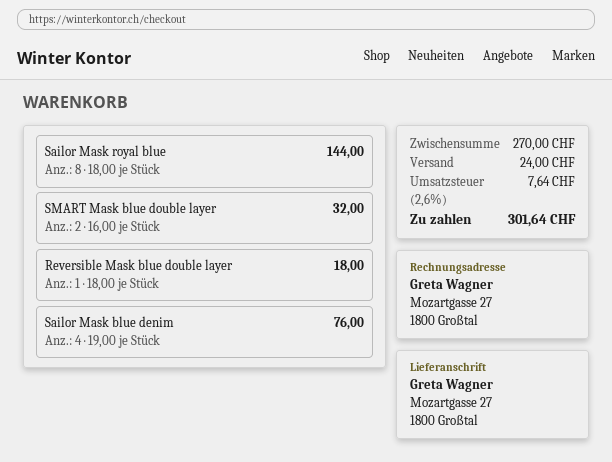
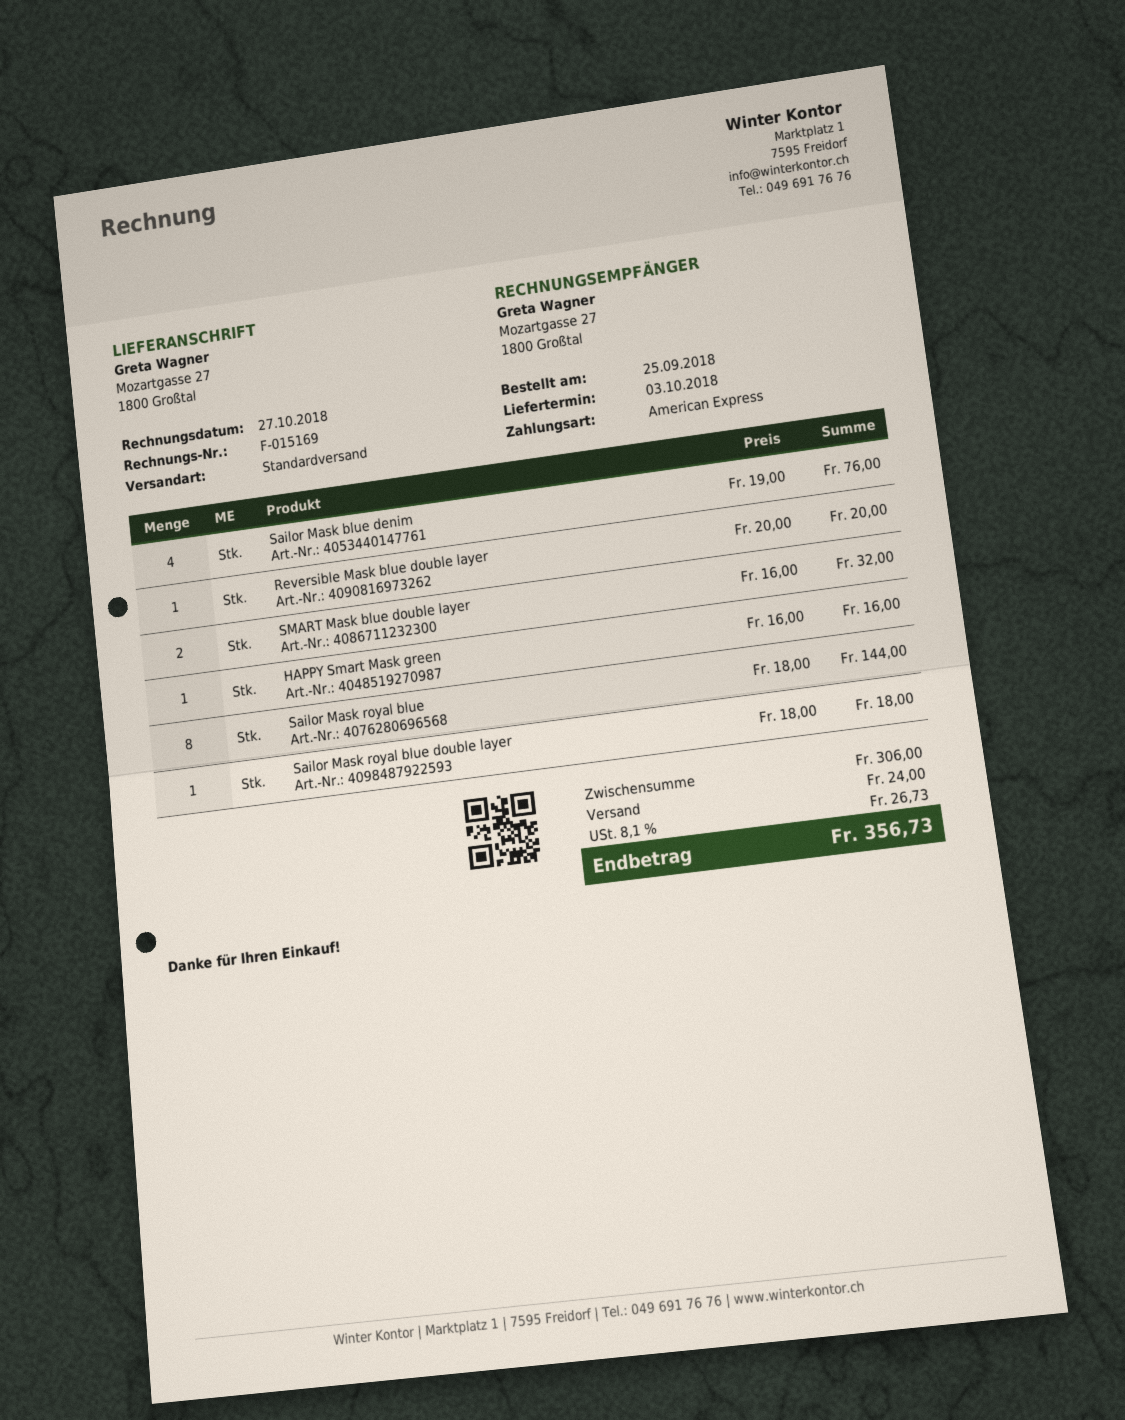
Reversible Mask blue double layer: 1 x 18.00 = 18.00 -> 1 x 20.00 = 20.00
HAPPY Smart Mask green: none -> 1 x 16.00 = 16.00
Sailor Mask royal blue double layer: none -> 1 x 18.00 = 18.00
subtotal: 270.00 -> 306.00
tax: 2.6% = 7.64 -> 8.1% = 26.73
total: 301.64 -> 356.73

